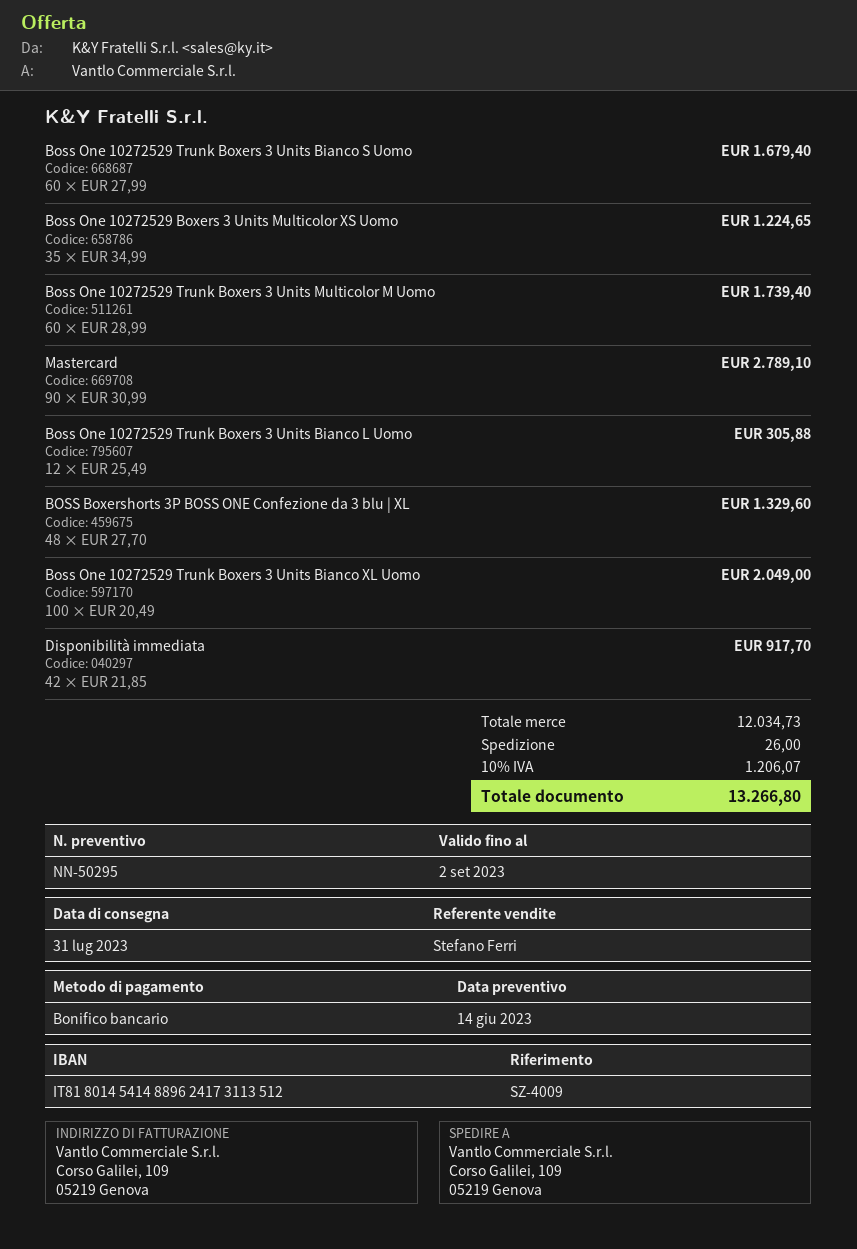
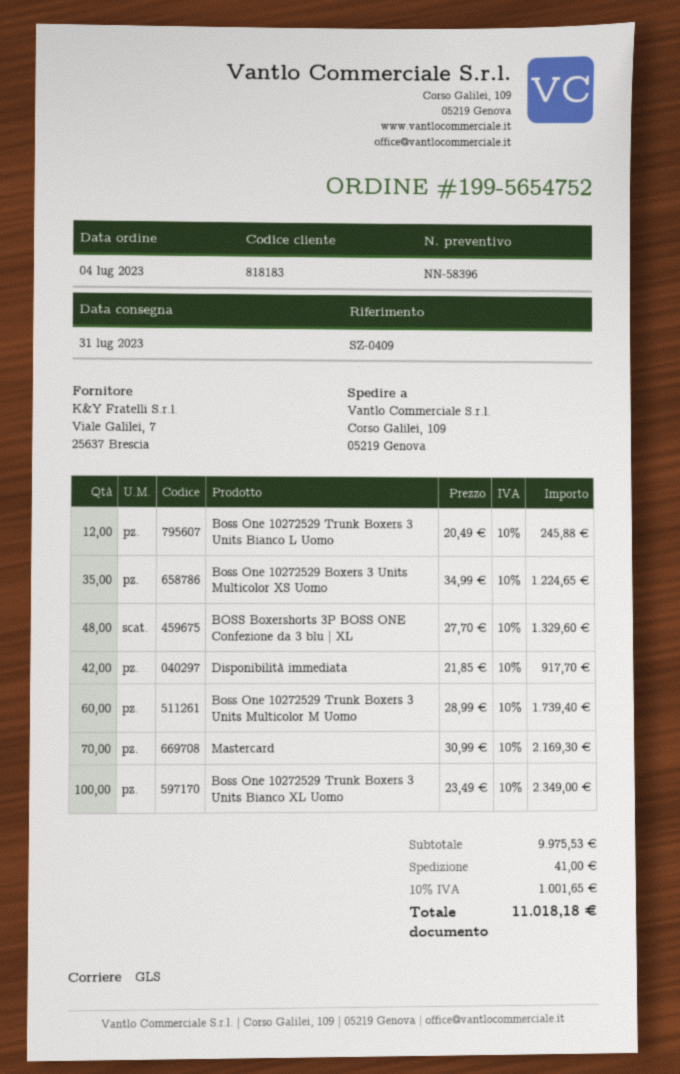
quote number: NN-50295 -> NN-58396
reference: SZ-4009 -> SZ-0409
Boss One 10272529 Trunk Boxers 3 Units Bianco S Uomo: 60 x 27.99 = 1679.40 -> none
Mastercard: 90 x 30.99 = 2789.10 -> 70 x 30.99 = 2169.30
Boss One 10272529 Trunk Boxers 3 Units Bianco L Uomo: 12 x 25.49 = 305.88 -> 12 x 20.49 = 245.88
Boss One 10272529 Trunk Boxers 3 Units Bianco XL Uomo: 100 x 20.49 = 2049.00 -> 100 x 23.49 = 2349.00
subtotal: 12034.73 -> 9975.53
shipping: 26.00 -> 41.00
tax: 10% = 1206.07 -> 10% = 1001.65
total: 13266.80 -> 11018.18

